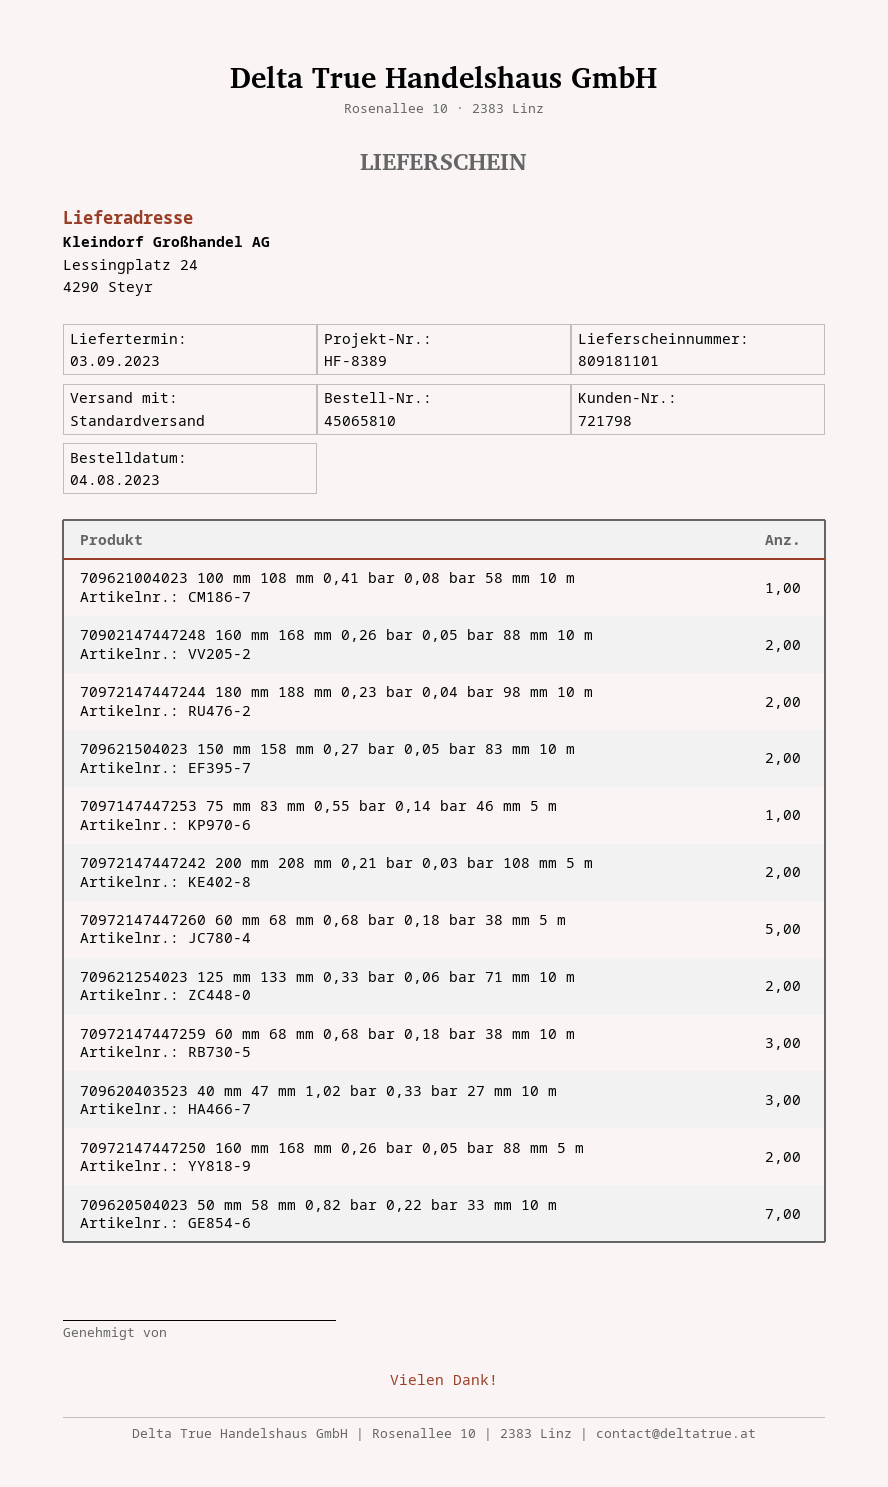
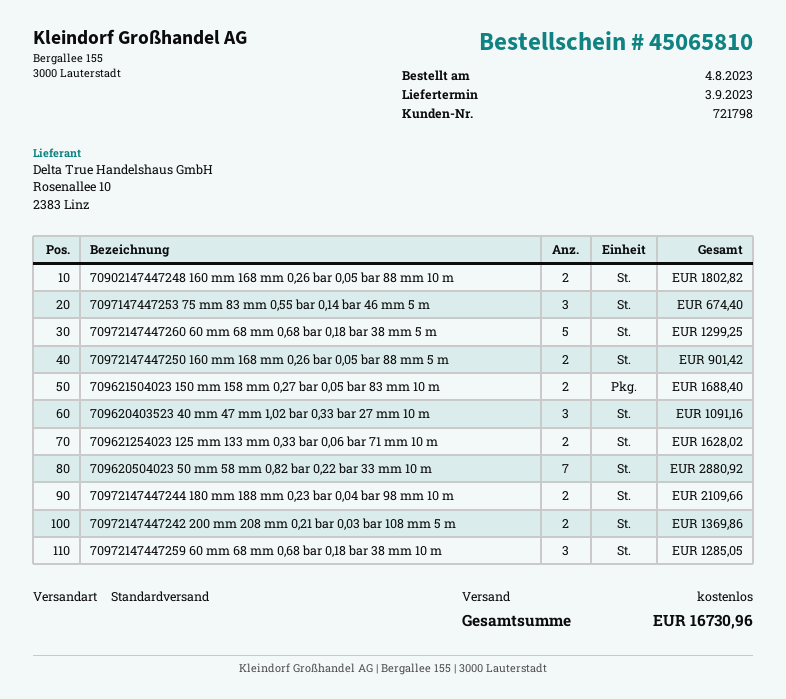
709621004023 100 mm 108 mm 0,41 bar 0,08 bar 58 mm 10 m: 1 -> none
7097147447253 75 mm 83 mm 0,55 bar 0,14 bar 46 mm 5 m: 1 -> 3

